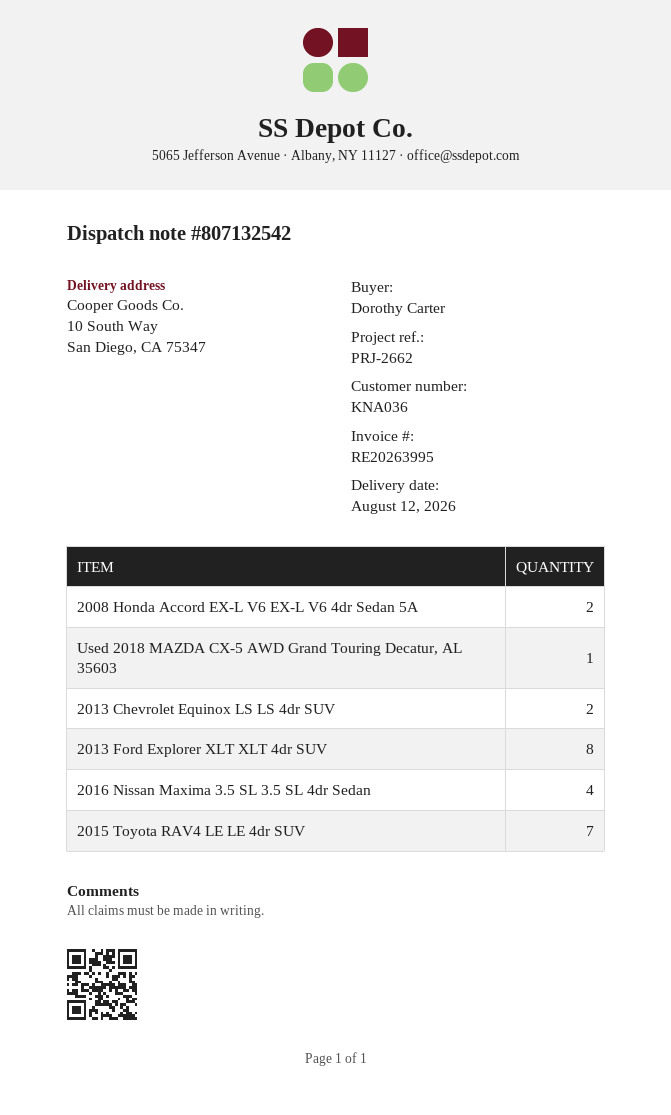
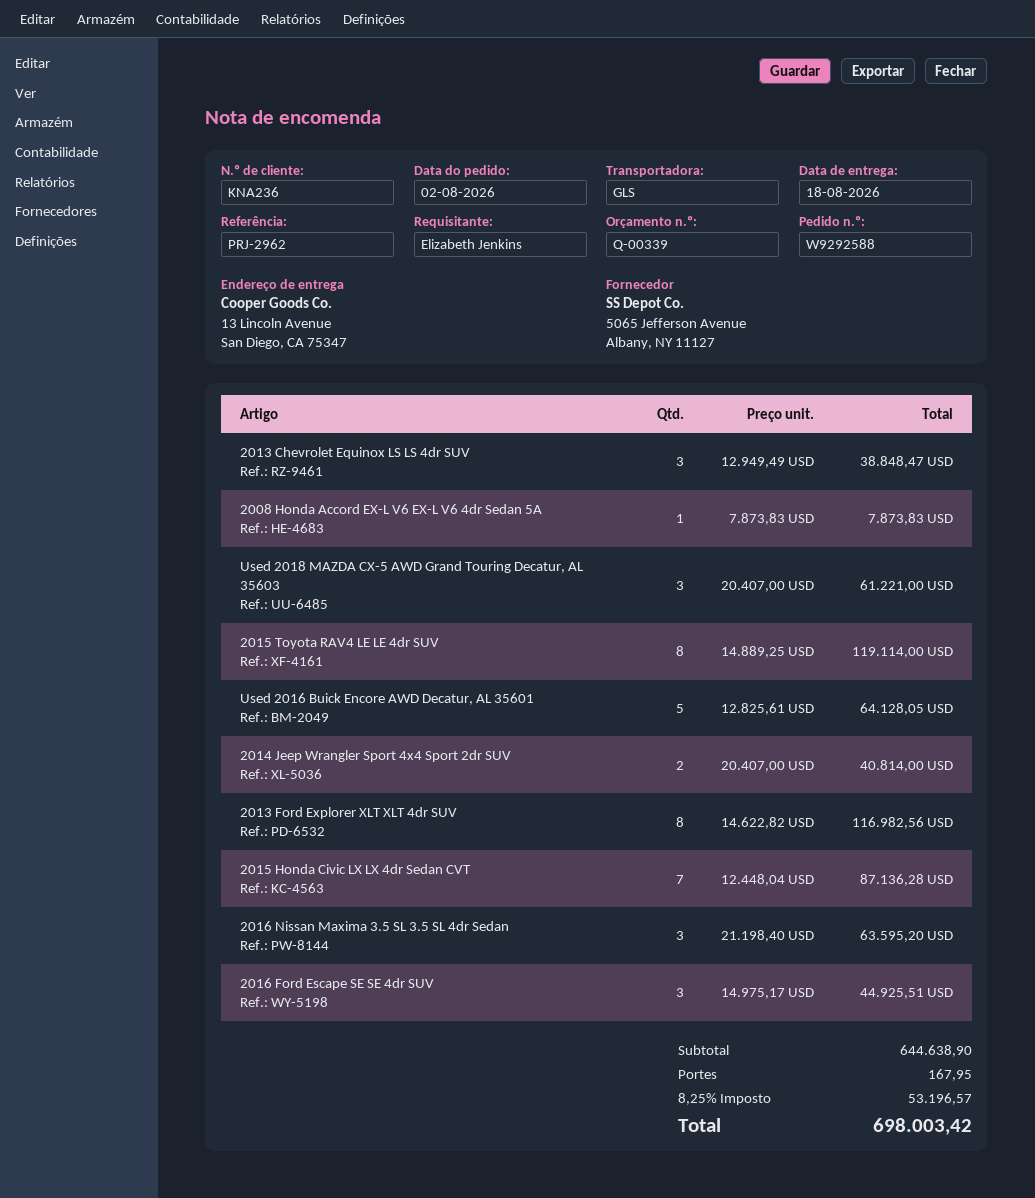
delivery date: 2026-08-12 -> 2026-08-18
customer number: KNA036 -> KNA236
reference: PRJ-2662 -> PRJ-2962
ordered by: Dorothy Carter -> Elizabeth Jenkins
ship to: 10 South Way, San Diego, CA 75347 -> 13 Lincoln Avenue, San Diego, CA 75347
2008 Honda Accord EX-L V6 EX-L V6 4dr Sedan 5A: 2 -> 1
Used 2018 MAZDA CX-5 AWD Grand Touring Decatur, AL 35603: 1 -> 3
2013 Chevrolet Equinox LS LS 4dr SUV: 2 -> 3
2016 Nissan Maxima 3.5 SL 3.5 SL 4dr Sedan: 4 -> 3
2015 Toyota RAV4 LE LE 4dr SUV: 7 -> 8
Used 2016 Buick Encore AWD Decatur, AL 35601: none -> 5
2014 Jeep Wrangler Sport 4x4 Sport 2dr SUV: none -> 2
2015 Honda Civic LX LX 4dr Sedan CVT: none -> 7
2016 Ford Escape SE SE 4dr SUV: none -> 3

